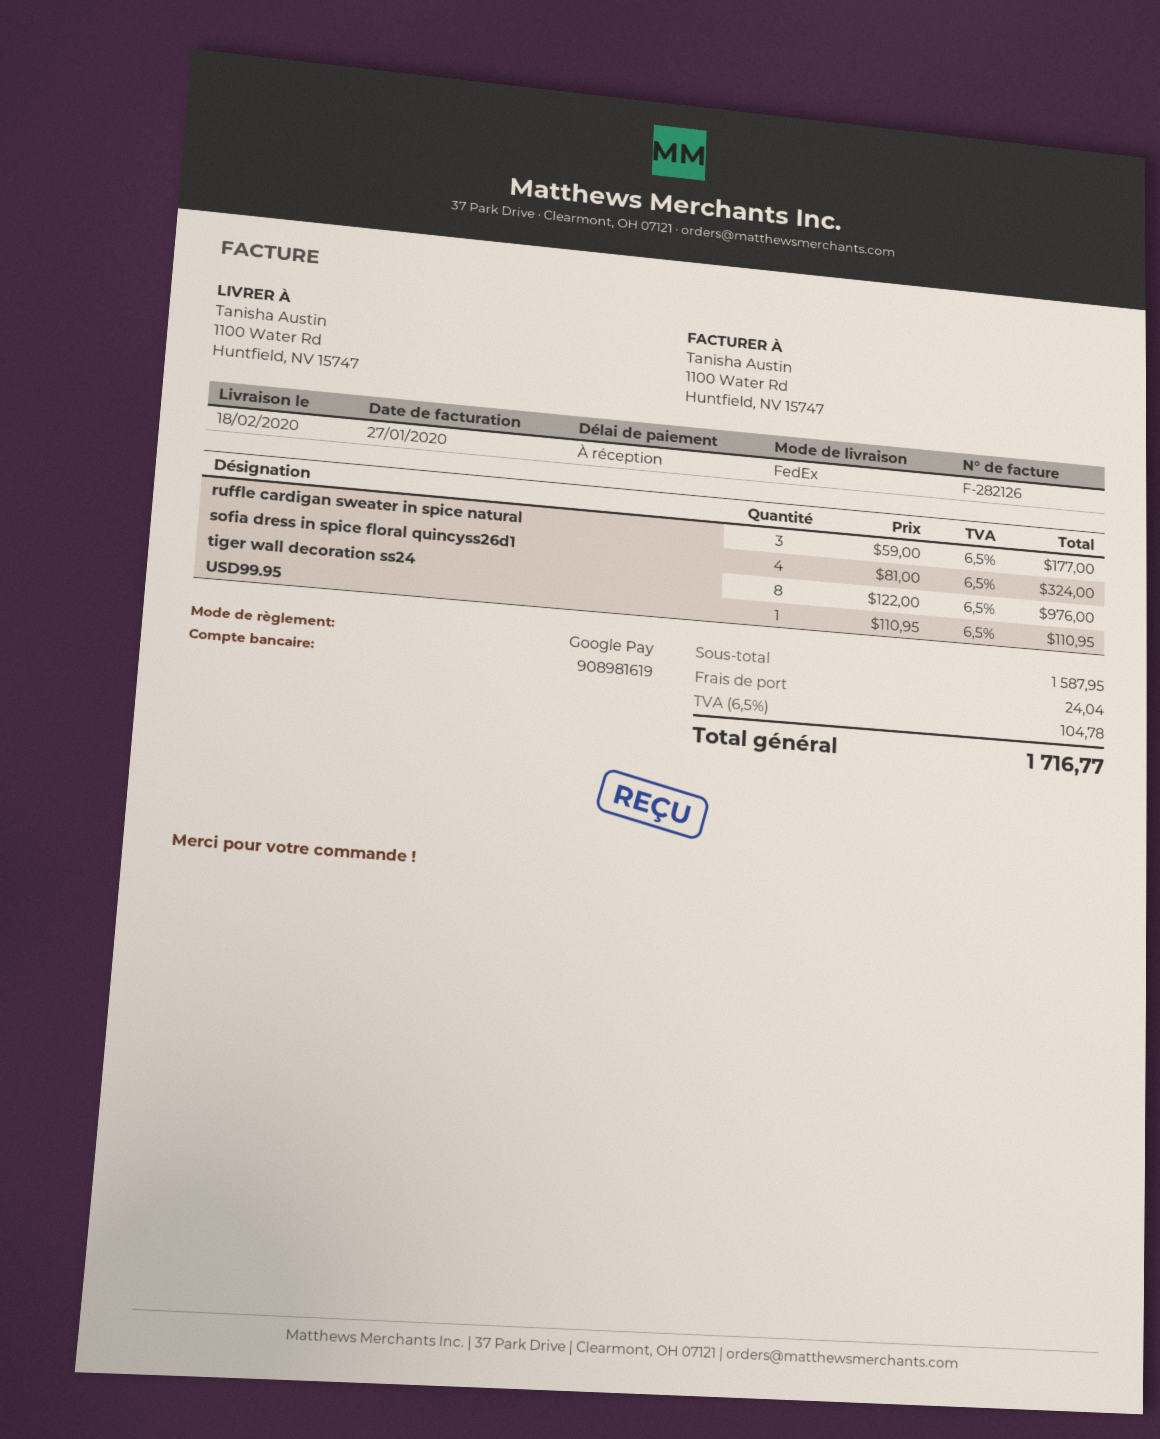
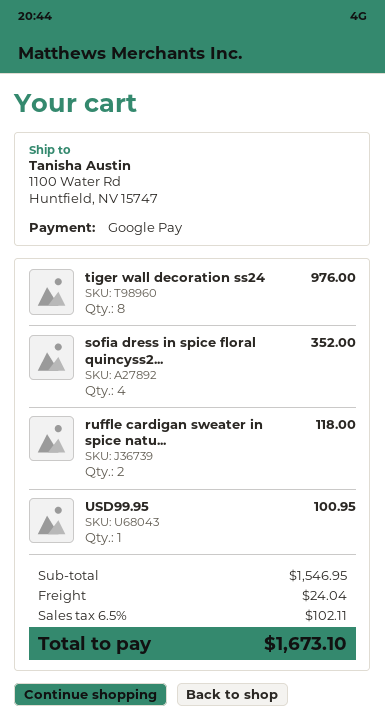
ruffle cardigan sweater in spice natural: 3 for 177.00 -> 2 for 118.00
sofia dress in spice floral quincyss26d1: 4 for 324.00 -> 4 for 352.00
USD99.95: 1 for 110.95 -> 1 for 100.95
subtotal: 1587.95 -> 1546.95
tax: 6.5% = 104.78 -> 6.5% = 102.11
total: 1716.77 -> 1673.10

